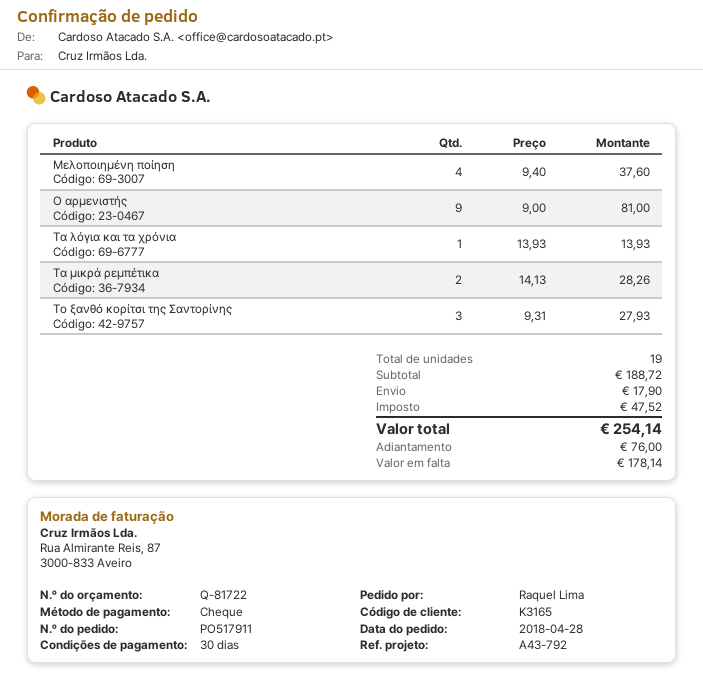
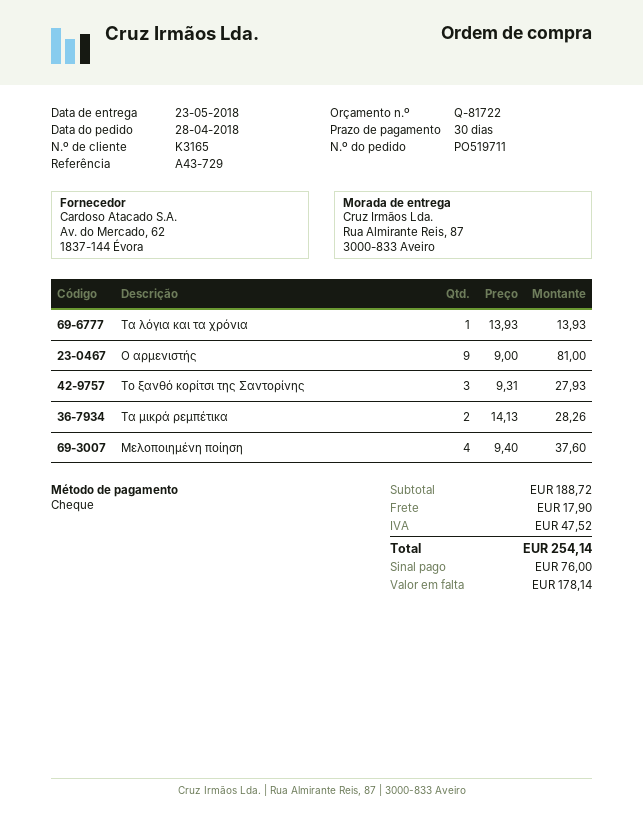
order number: PO517911 -> PO519711
reference: A43-792 -> A43-729

